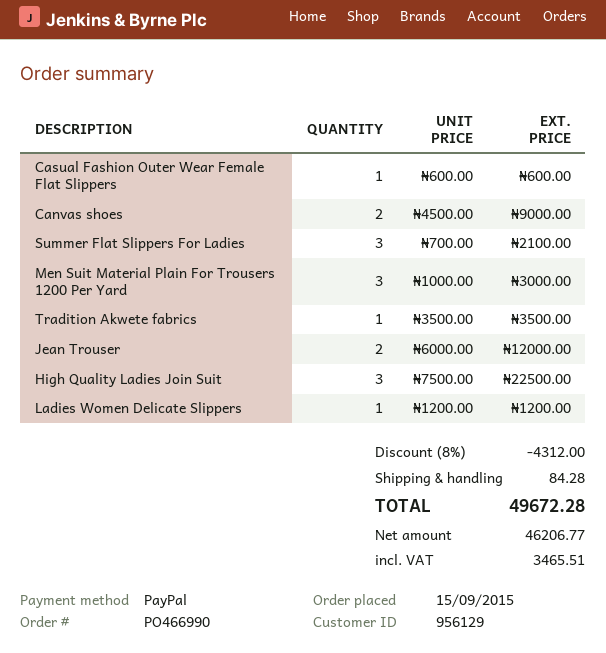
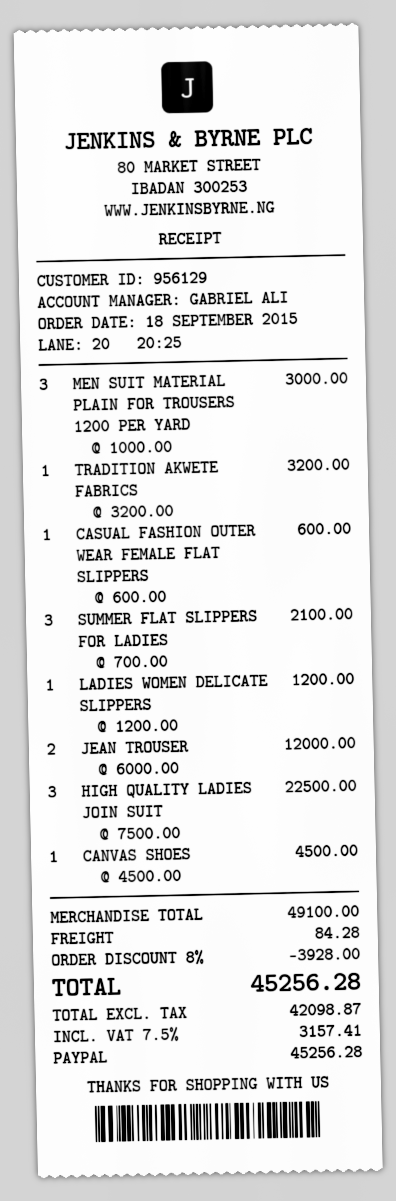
order date: 2015-09-15 -> 2015-09-18
Canvas shoes: 2 x 4500.00 = 9000.00 -> 1 x 4500.00 = 4500.00
Tradition Akwete fabrics: 1 x 3500.00 = 3500.00 -> 1 x 3200.00 = 3200.00
discount: 8% = 4312.00 -> 8% = 3928.00
net: 46206.77 -> 42098.87
tax: 3465.51 -> 3157.41
total: 49672.28 -> 45256.28

